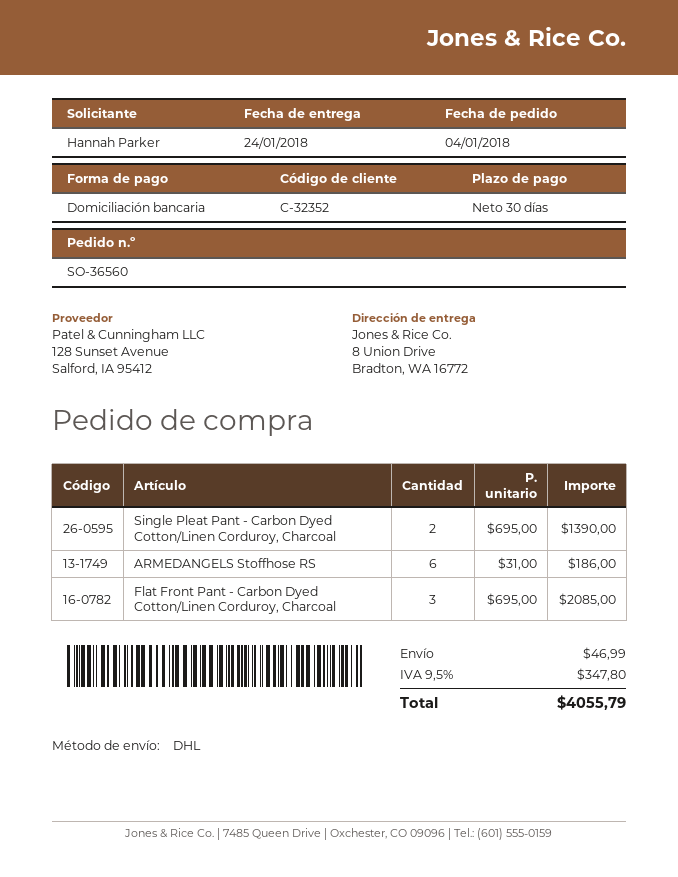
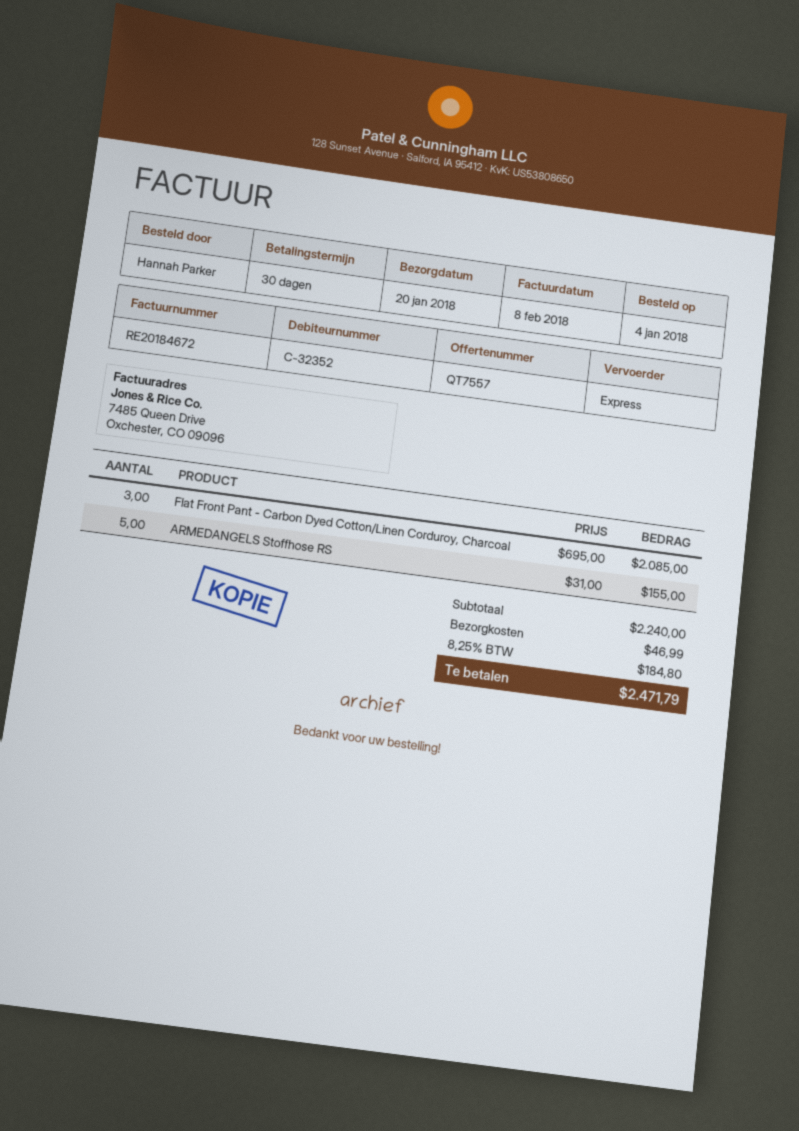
delivery date: 2018-01-24 -> 2018-01-20
shipping method: DHL -> express
Single Pleat Pant - Carbon Dyed Cotton/Linen Corduroy, Charcoal: 2 x 695.00 = 1390.00 -> none
ARMEDANGELS Stoffhose RS: 6 x 31.00 = 186.00 -> 5 x 31.00 = 155.00
tax: 9.5% = 347.80 -> 8.25% = 184.80
total: 4055.79 -> 2471.79

